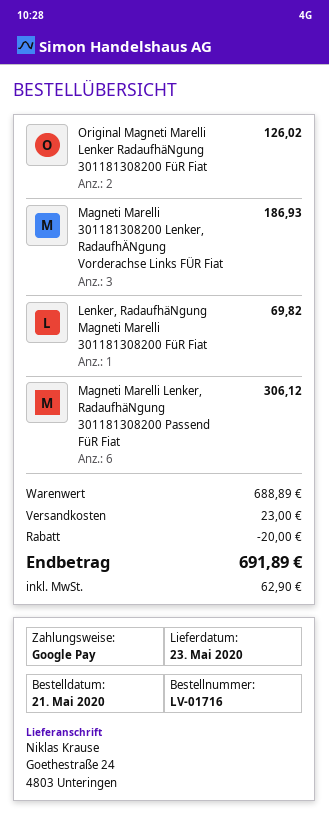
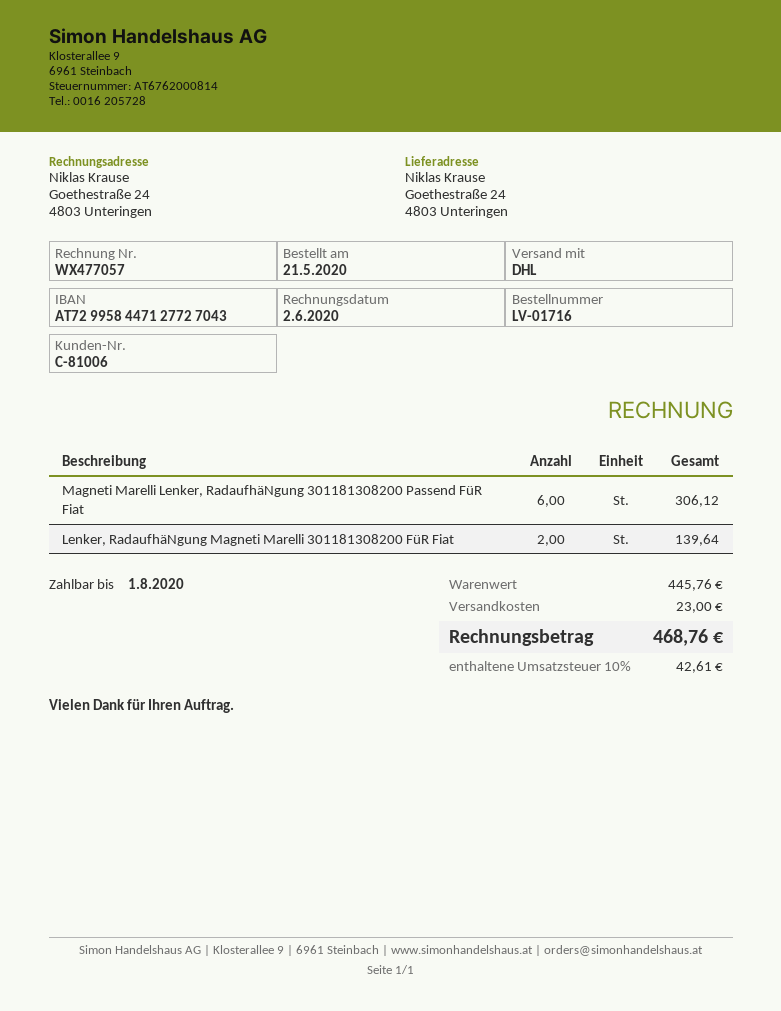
Original Magneti Marelli Lenker RadaufhäNgung 301181308200 FüR Fiat: 2 for 126.02 -> none
Magneti Marelli 301181308200 Lenker, RadaufhÄNgung Vorderachse Links FÜR Fiat: 3 for 186.93 -> none
Lenker, RadaufhäNgung Magneti Marelli 301181308200 FüR Fiat: 1 for 69.82 -> 2 for 139.64
subtotal: 688.89 -> 445.76
discount: 20.00 -> none
tax: 62.90 -> 42.61
total: 691.89 -> 468.76

